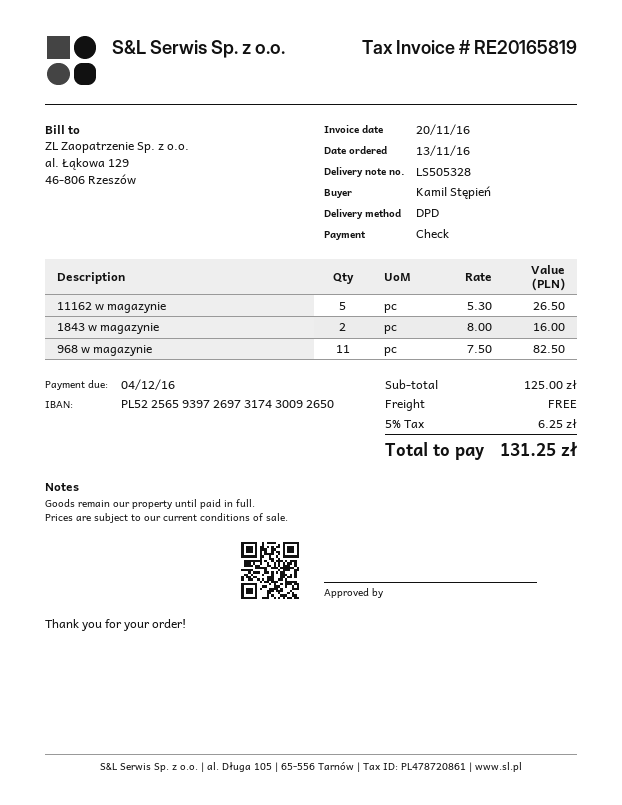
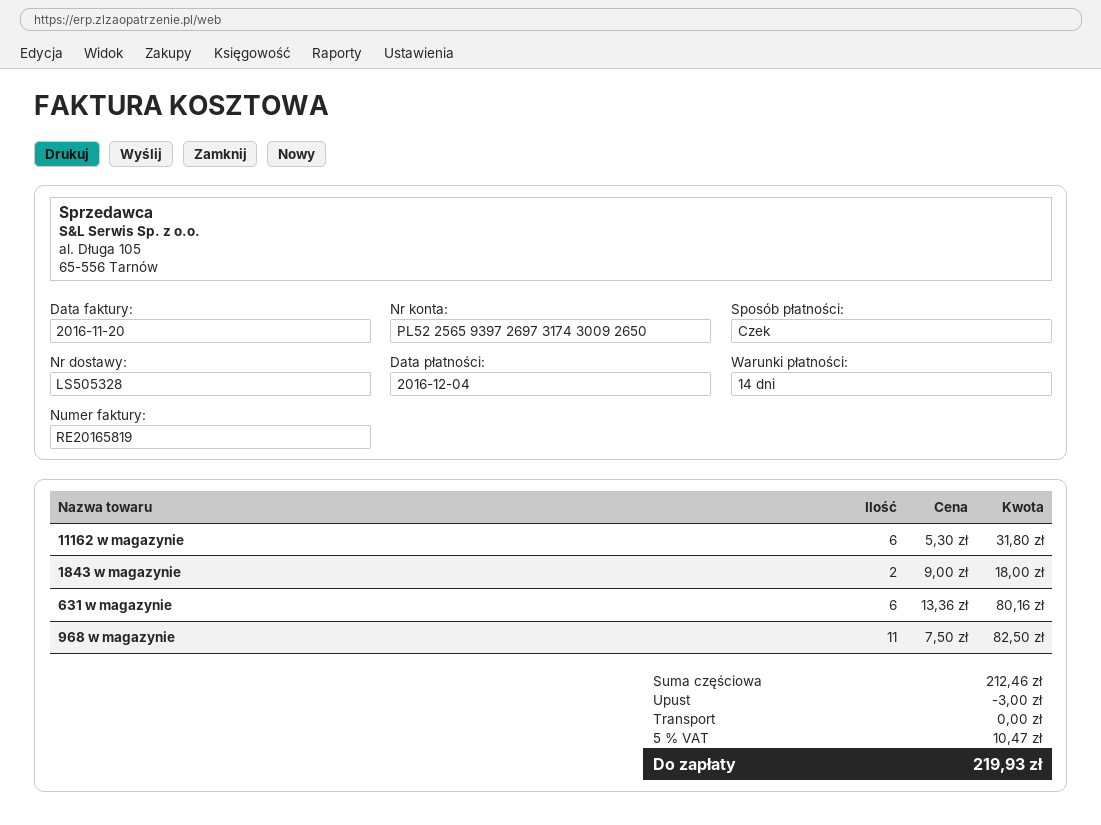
11162 w magazynie: 5 x 5.30 = 26.50 -> 6 x 5.30 = 31.80
1843 w magazynie: 2 x 8.00 = 16.00 -> 2 x 9.00 = 18.00
631 w magazynie: none -> 6 x 13.36 = 80.16
subtotal: 125.00 -> 212.46
discount: none -> 3.00
tax: 5% = 6.25 -> 5% = 10.47
total: 131.25 -> 219.93

